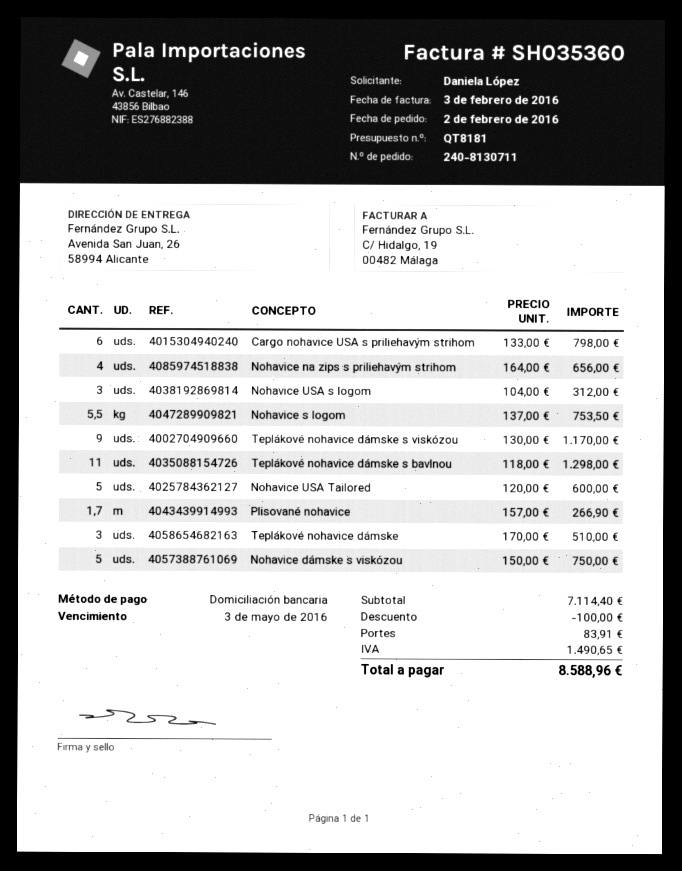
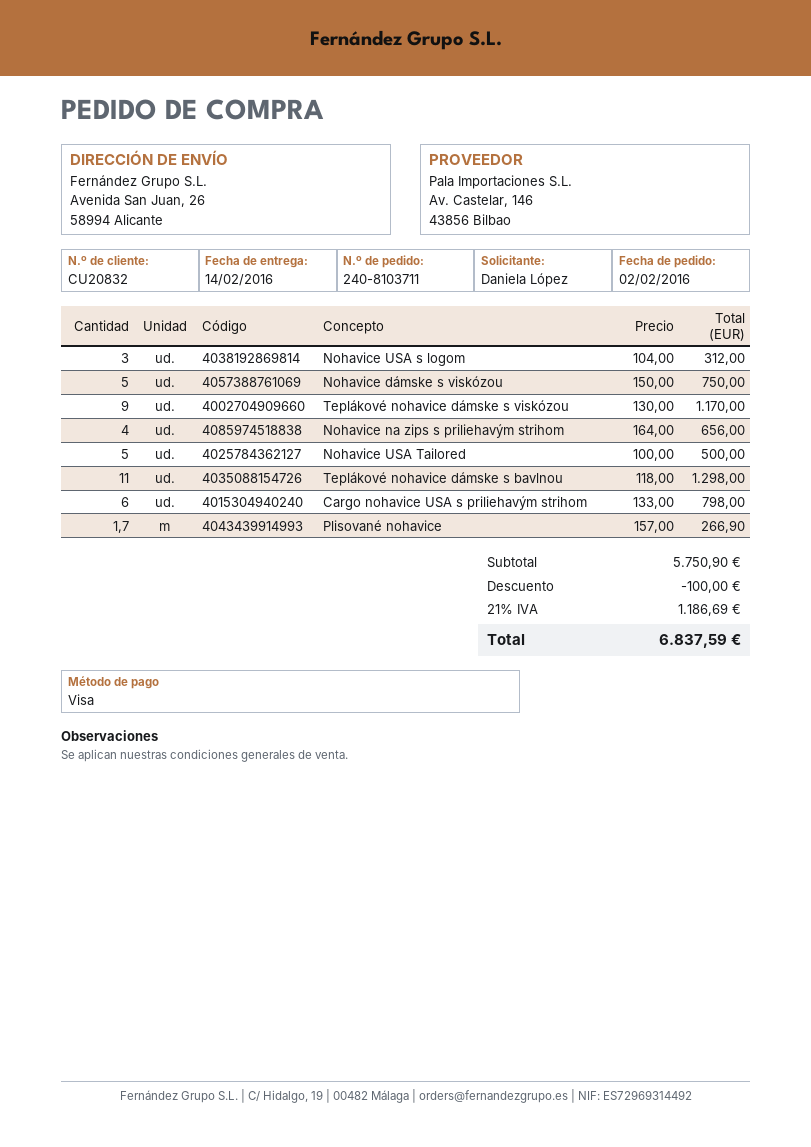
order number: 240-8130711 -> 240-8103711
payment method: direct debit -> Visa
Nohavice s logom: 5.5 x 137.00 = 753.50 -> none
Nohavice USA Tailored: 5 x 120.00 = 600.00 -> 5 x 100.00 = 500.00
Teplákové nohavice dámske: 3 x 170.00 = 510.00 -> none
subtotal: 7114.40 -> 5750.90
shipping: 83.91 -> none
tax: 1490.65 -> 1186.69
total: 8588.96 -> 6837.59

